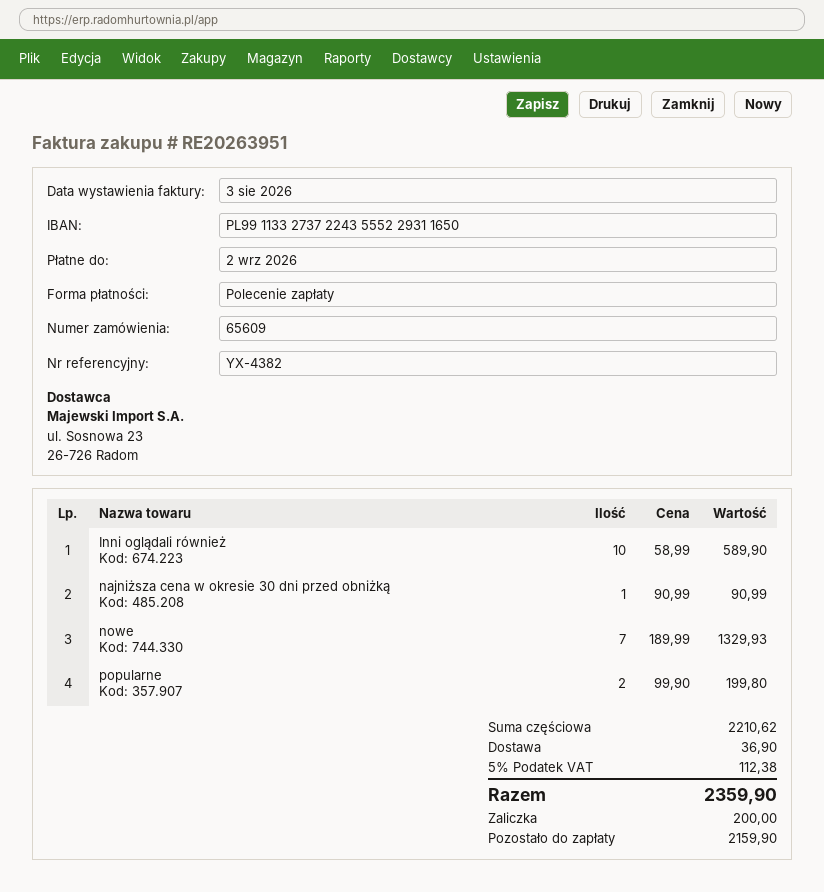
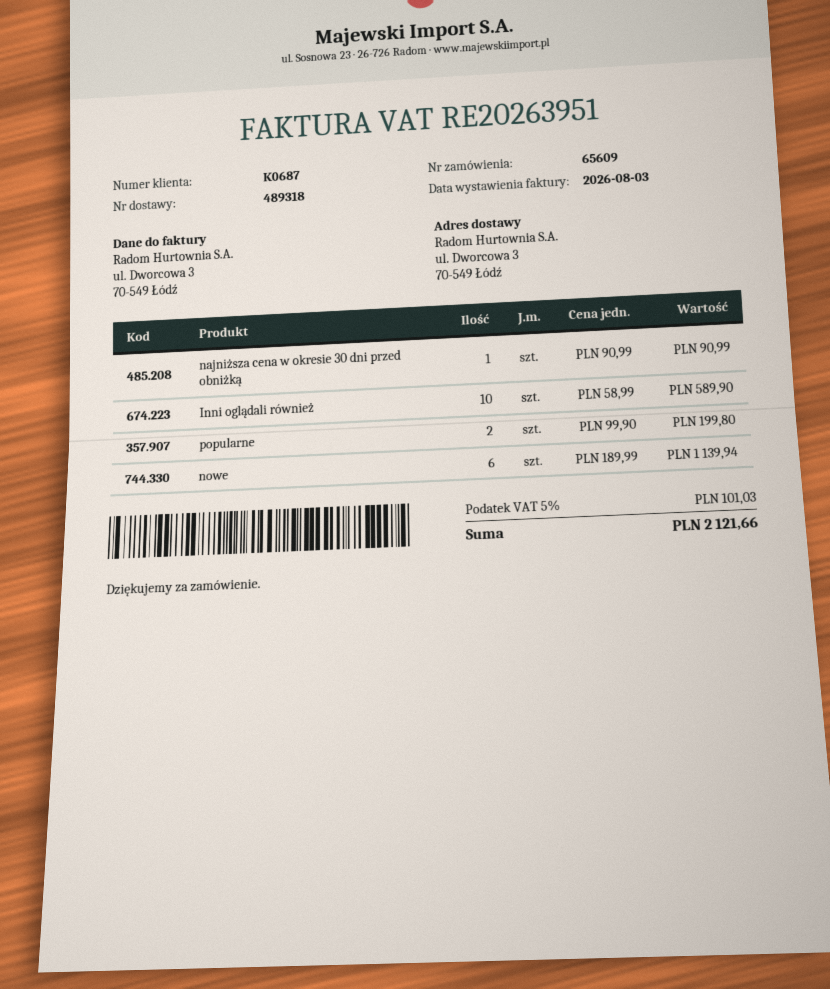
nowe: 7 x 189.99 = 1329.93 -> 6 x 189.99 = 1139.94
shipping: 36.90 -> none
tax: 5% = 112.38 -> 5% = 101.03
total: 2359.90 -> 2121.66

